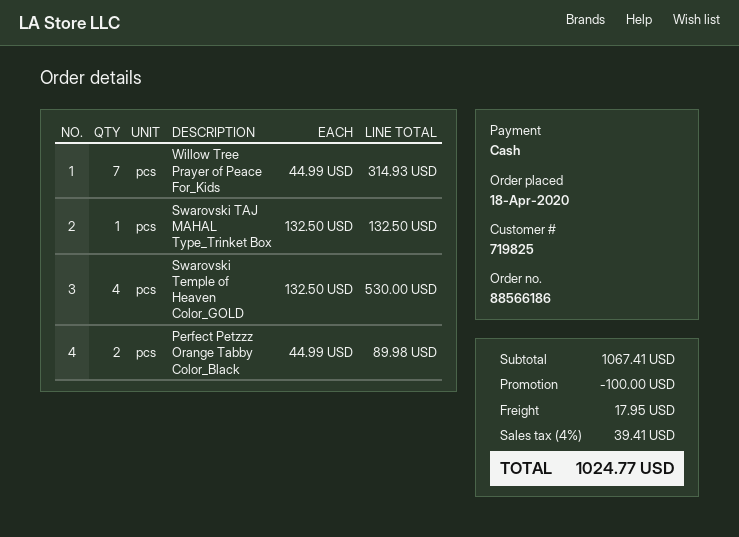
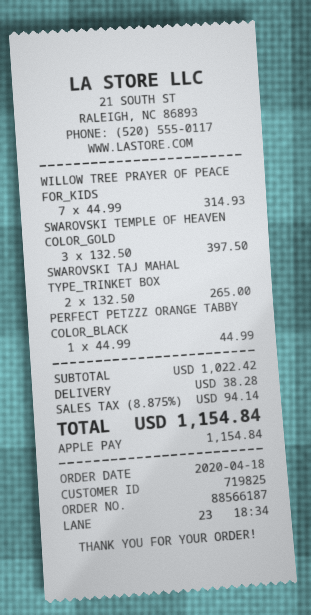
order number: 88566186 -> 88566187
payment method: cash -> Apple Pay
Swarovski TAJ MAHAL Type_Trinket Box: 1 x 132.50 = 132.50 -> 2 x 132.50 = 265.00
Swarovski Temple of Heaven Color_GOLD: 4 x 132.50 = 530.00 -> 3 x 132.50 = 397.50
Perfect Petzzz Orange Tabby Color_Black: 2 x 44.99 = 89.98 -> 1 x 44.99 = 44.99
subtotal: 1067.41 -> 1022.42
discount: 100.00 -> none
shipping: 17.95 -> 38.28
tax: 4% = 39.41 -> 8.875% = 94.14
total: 1024.77 -> 1154.84

